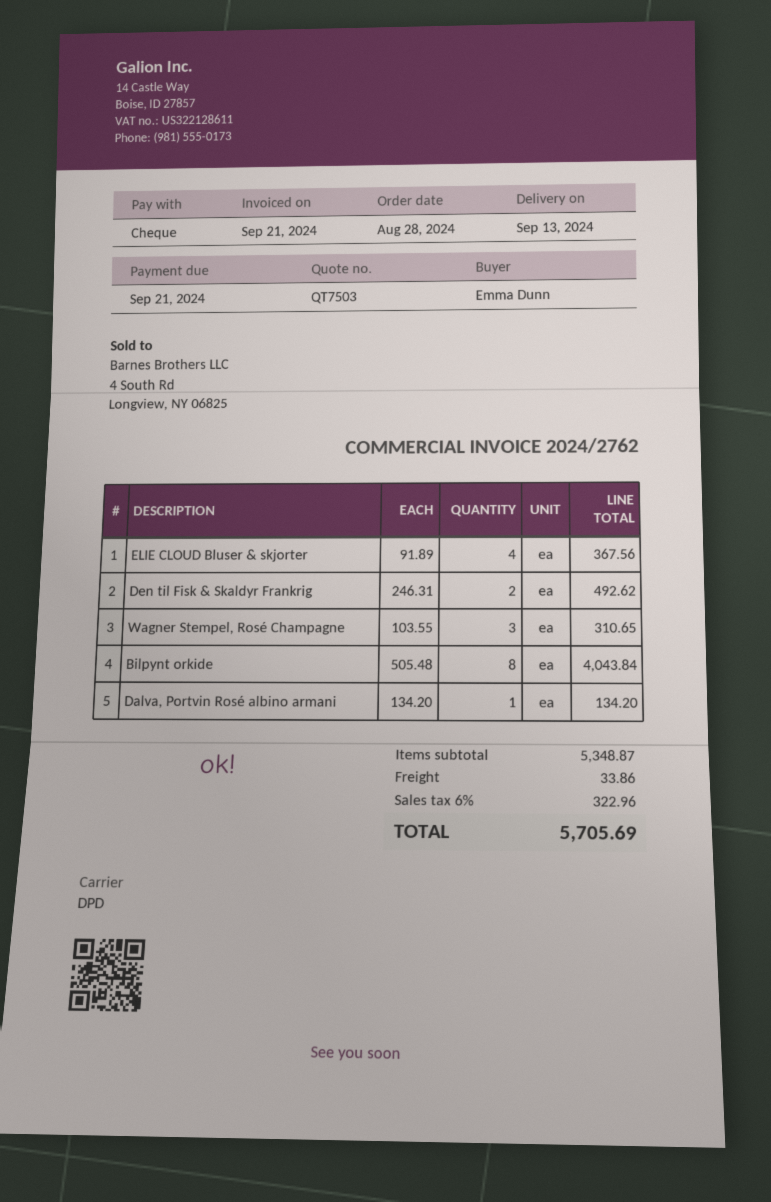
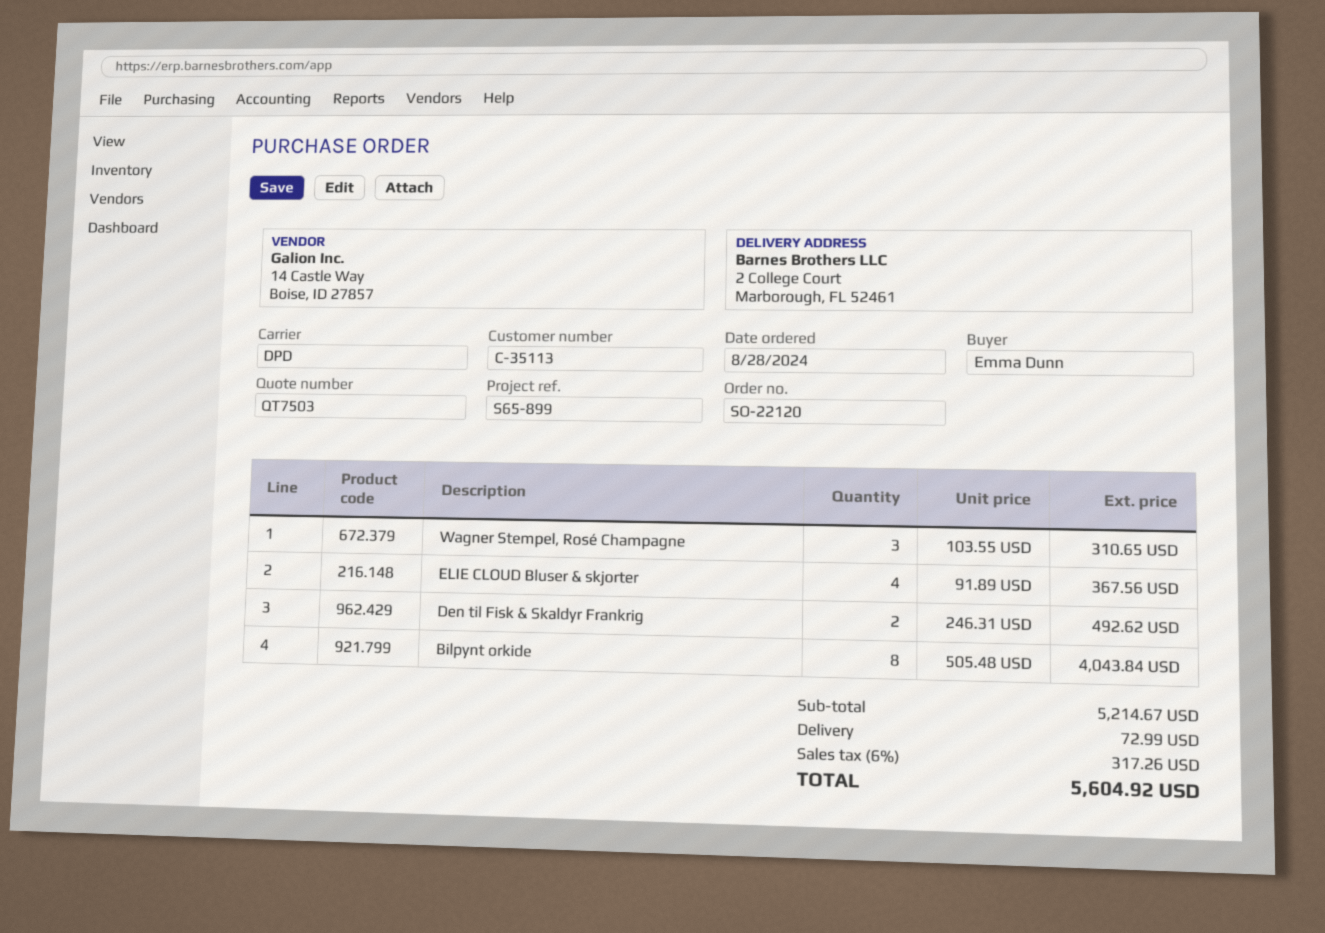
Dalva, Portvin Rosé albino armani: 1 x 134.20 = 134.20 -> none
subtotal: 5348.87 -> 5214.67
shipping: 33.86 -> 72.99
tax: 6% = 322.96 -> 6% = 317.26
total: 5705.69 -> 5604.92

